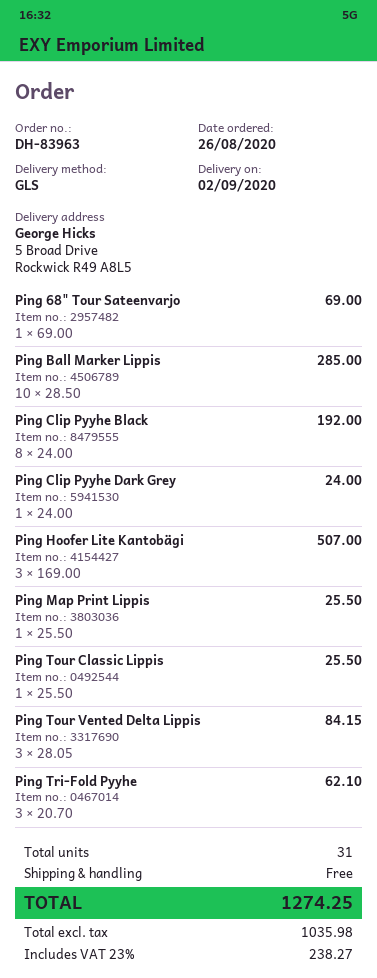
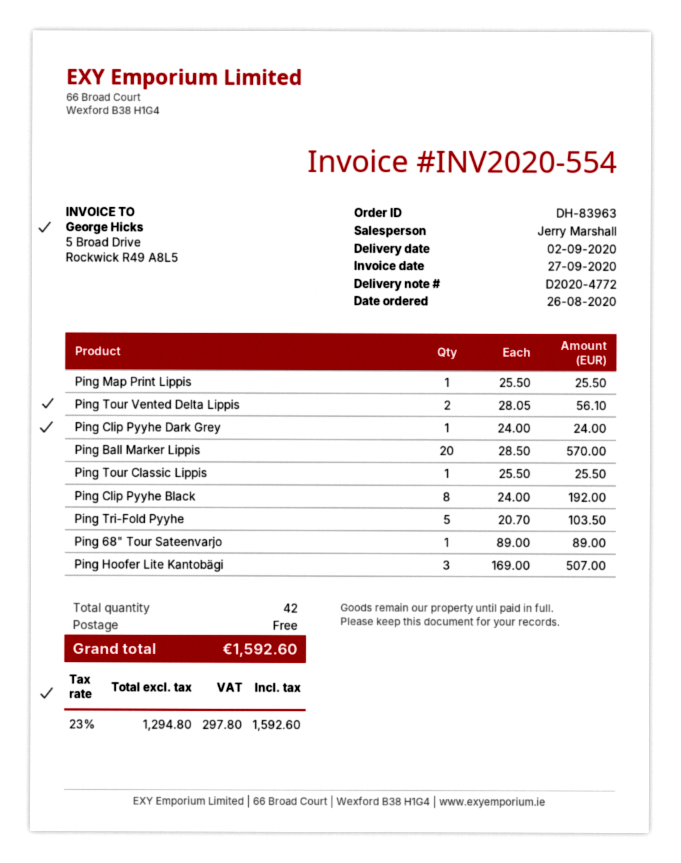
Ping 68" Tour Sateenvarjo: 1 x 69.00 = 69.00 -> 1 x 89.00 = 89.00
Ping Ball Marker Lippis: 10 x 28.50 = 285.00 -> 20 x 28.50 = 570.00
Ping Tour Vented Delta Lippis: 3 x 28.05 = 84.15 -> 2 x 28.05 = 56.10
Ping Tri-Fold Pyyhe: 3 x 20.70 = 62.10 -> 5 x 20.70 = 103.50
total quantity: 31 -> 42
net: 1035.98 -> 1294.80
tax: 23% = 238.27 -> 23% = 297.80
total: 1274.25 -> 1592.60

